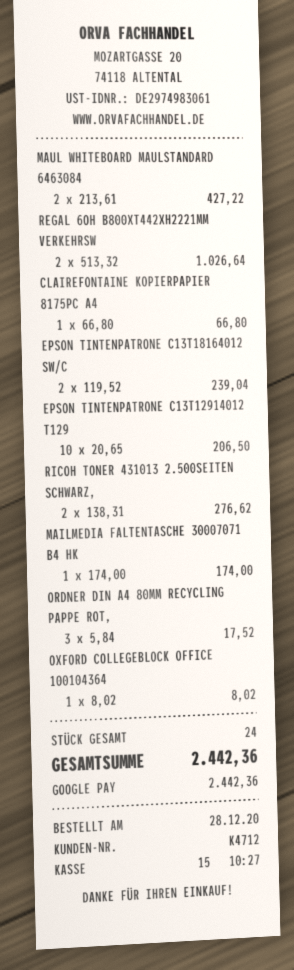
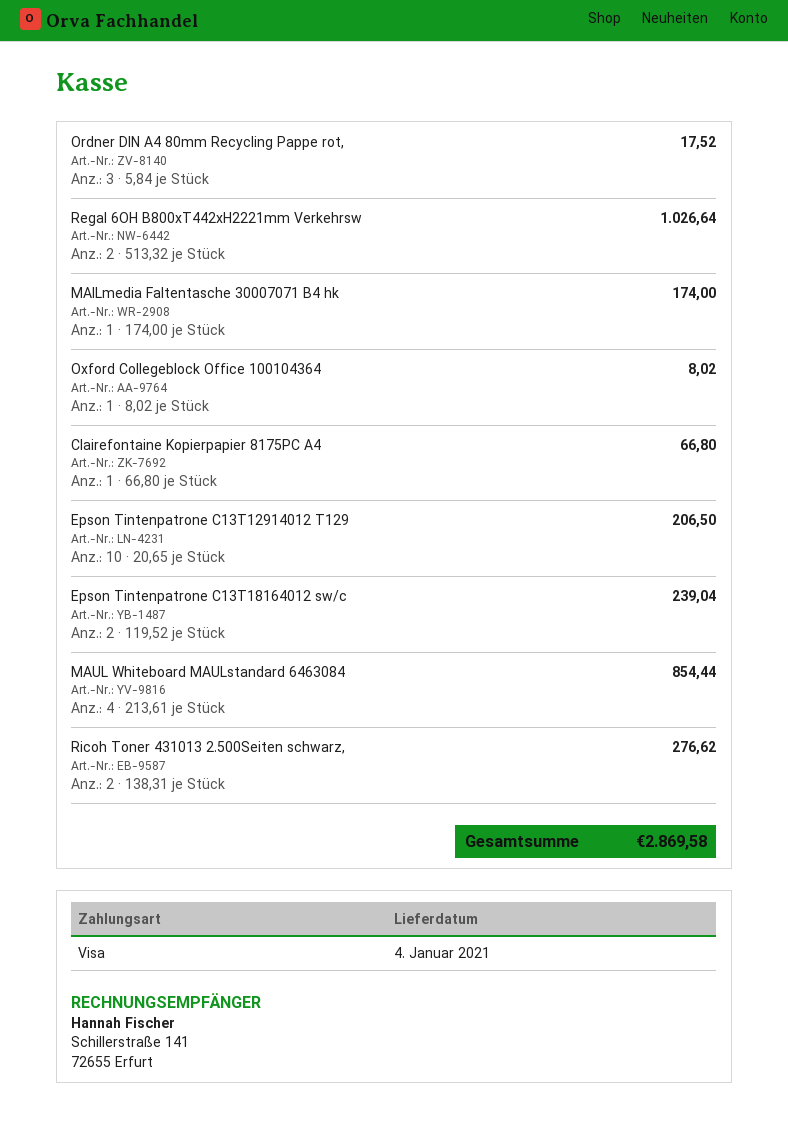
payment method: Google Pay -> Visa
MAUL WHITEBOARD MAULSTANDARD 6463084: 2 x 213.61 = 427.22 -> 4 x 213.61 = 854.44
total: 2442.36 -> 2869.58

